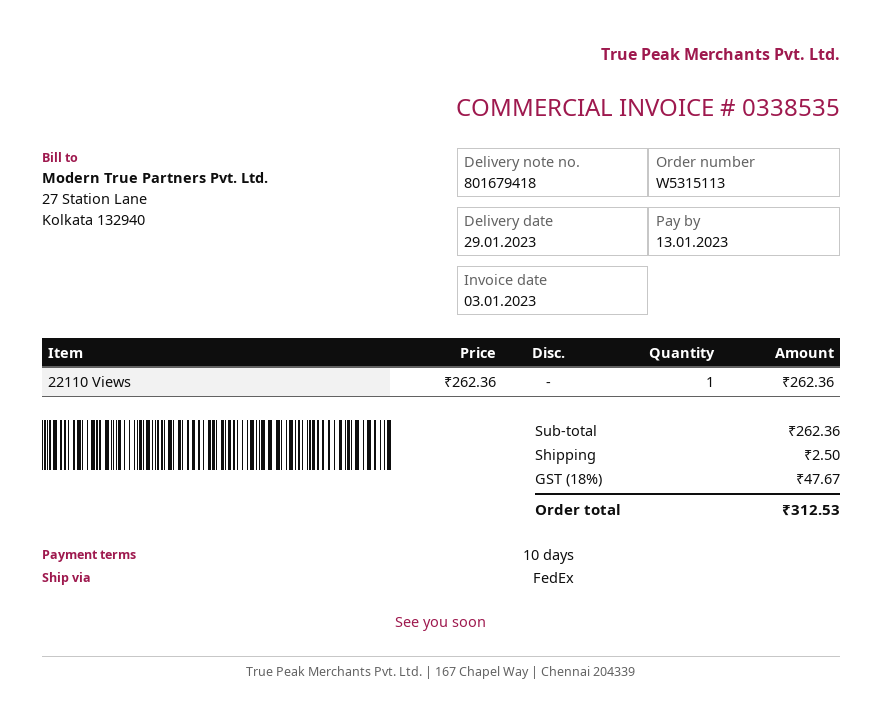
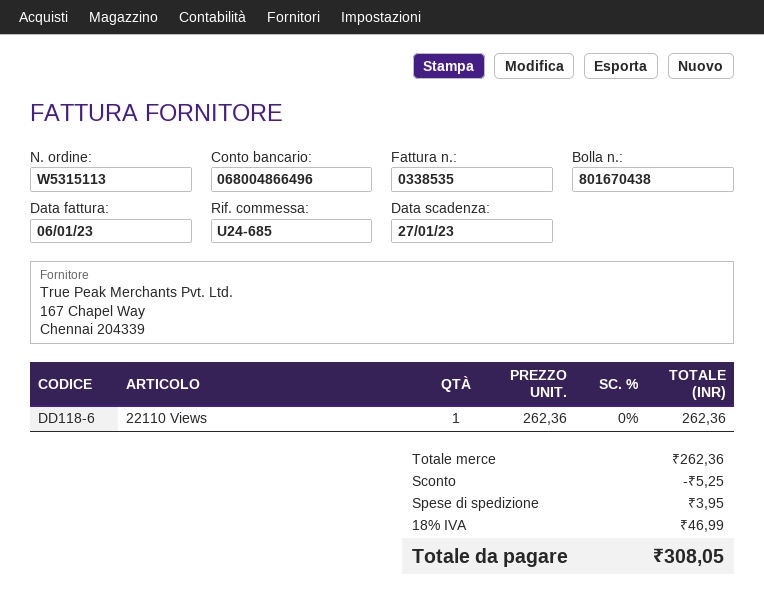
delivery note number: 801679418 -> 801670438
invoice date: 2023-01-03 -> 2023-01-06
due date: 2023-01-13 -> 2023-01-27
discount: none -> 5.25
shipping: 2.50 -> 3.95
tax: 18% = 47.67 -> 18% = 46.99
total: 312.53 -> 308.05

